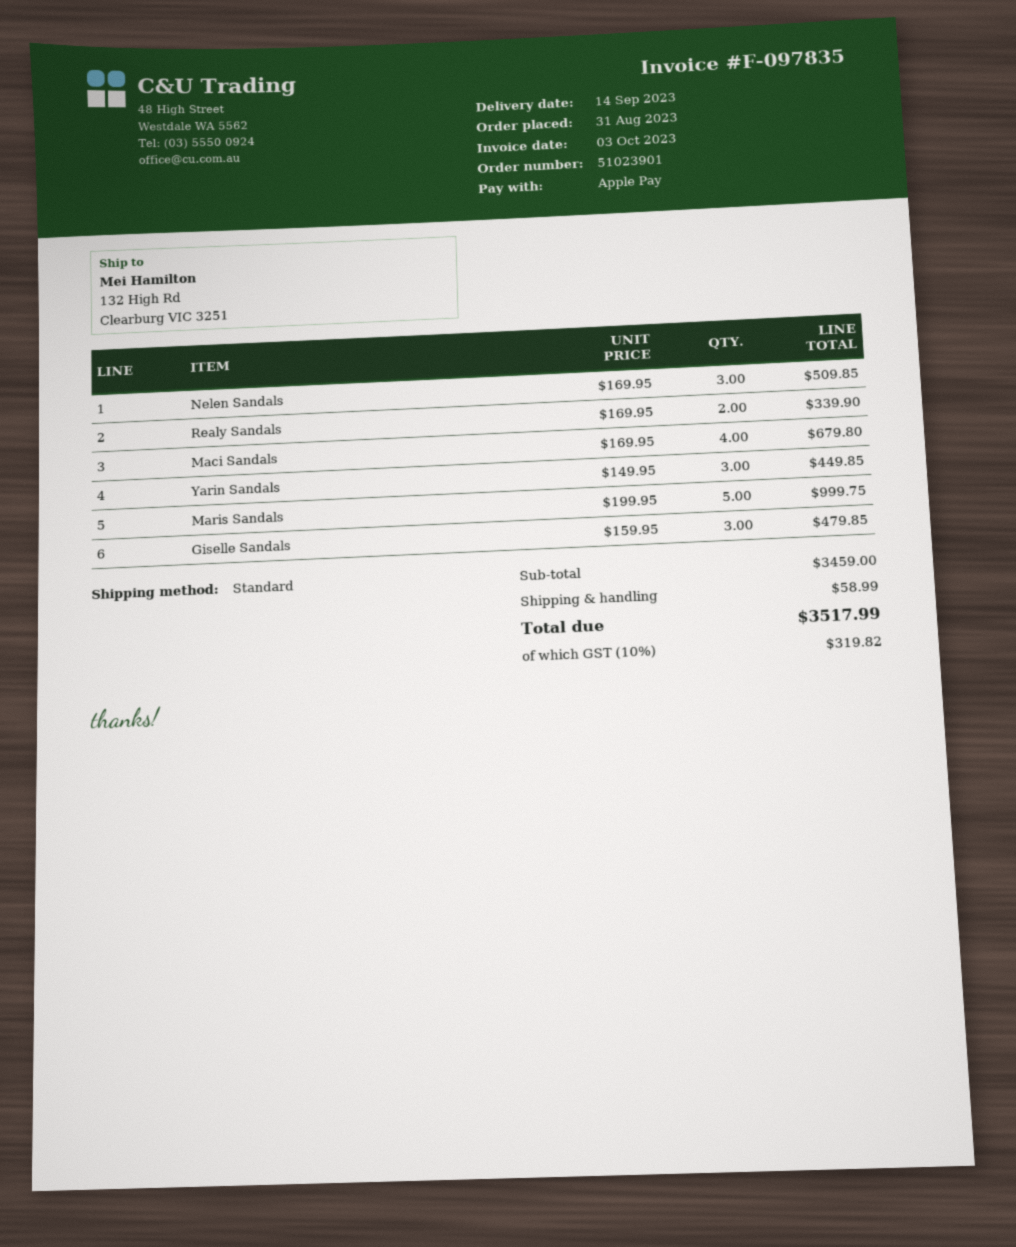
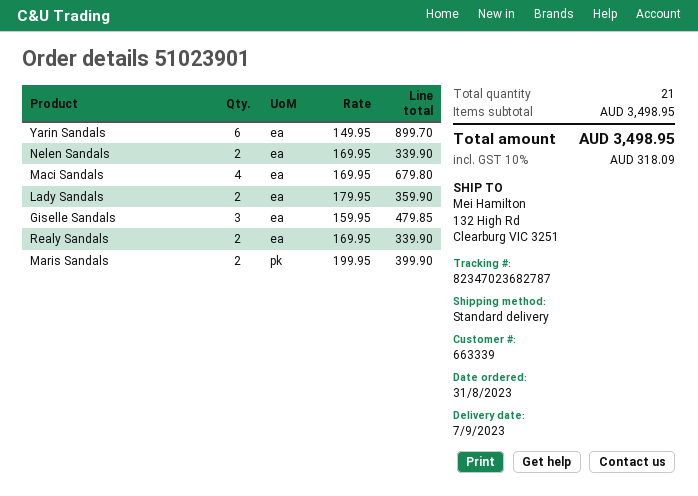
delivery date: 2023-09-14 -> 2023-09-07
Nelen Sandals: 3 x 169.95 = 509.85 -> 2 x 169.95 = 339.90
Yarin Sandals: 3 x 149.95 = 449.85 -> 6 x 149.95 = 899.70
Maris Sandals: 5 x 199.95 = 999.75 -> 2 x 199.95 = 399.90
Lady Sandals: none -> 2 x 179.95 = 359.90
subtotal: 3459.00 -> 3498.95
shipping: 58.99 -> none
tax: 10% = 319.82 -> 10% = 318.09
total: 3517.99 -> 3498.95

